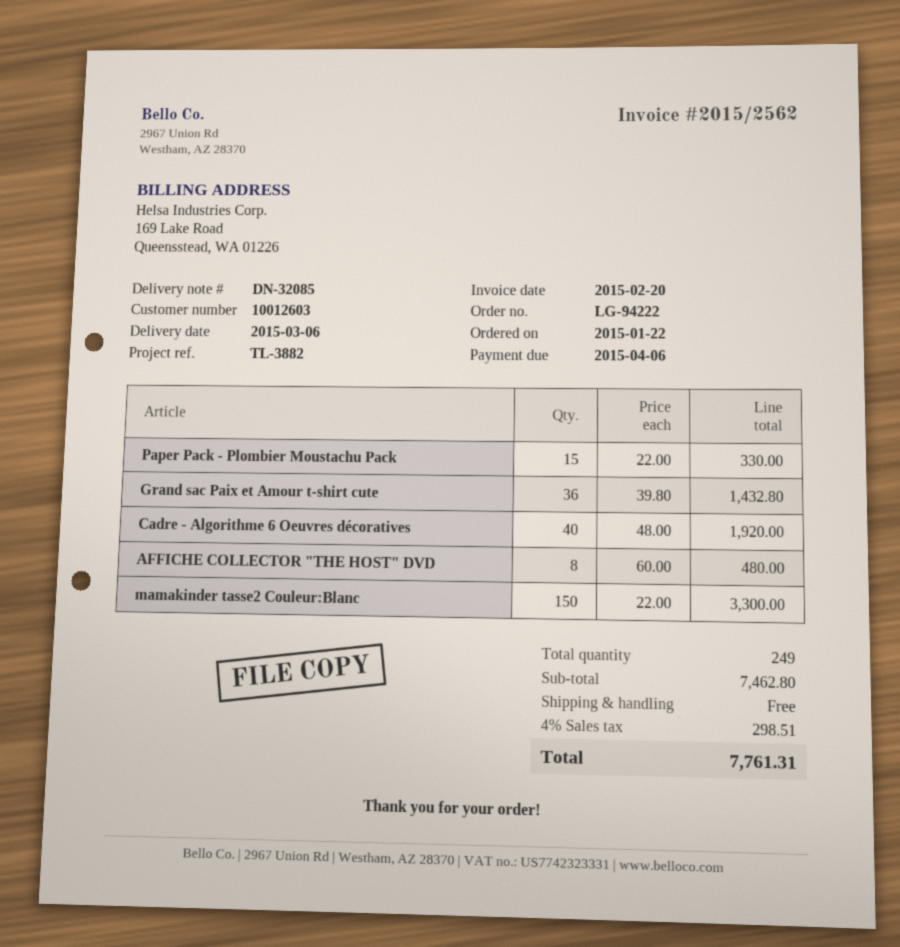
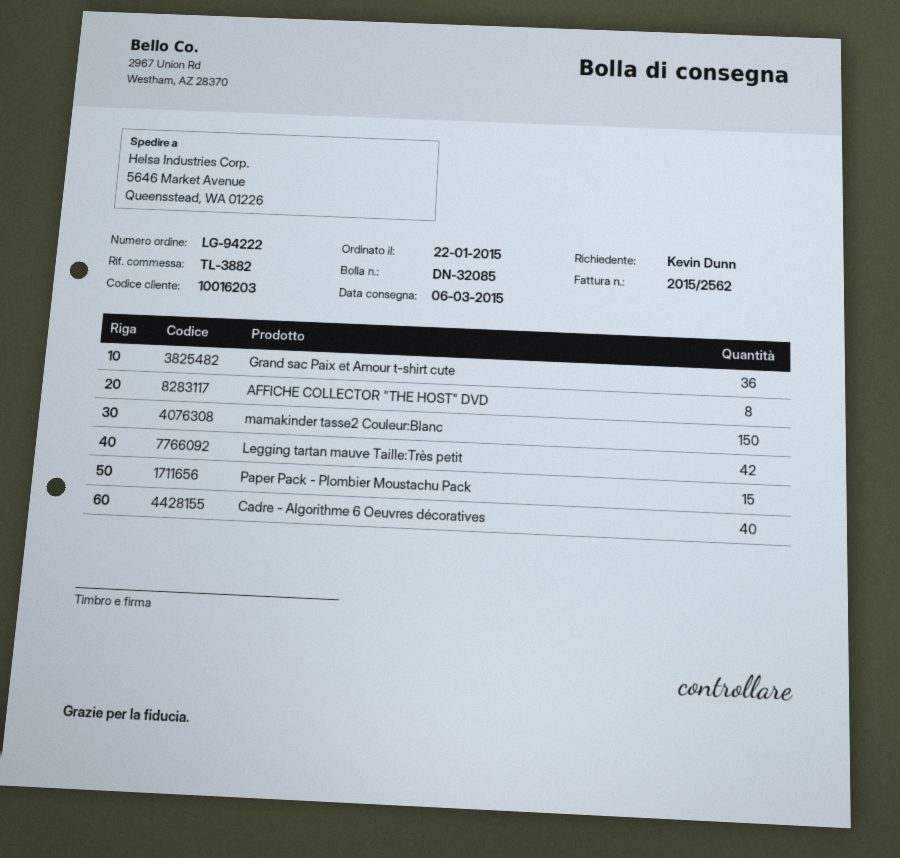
customer number: 10012603 -> 10016203
Legging tartan mauve Taille:Très petit: none -> 42

